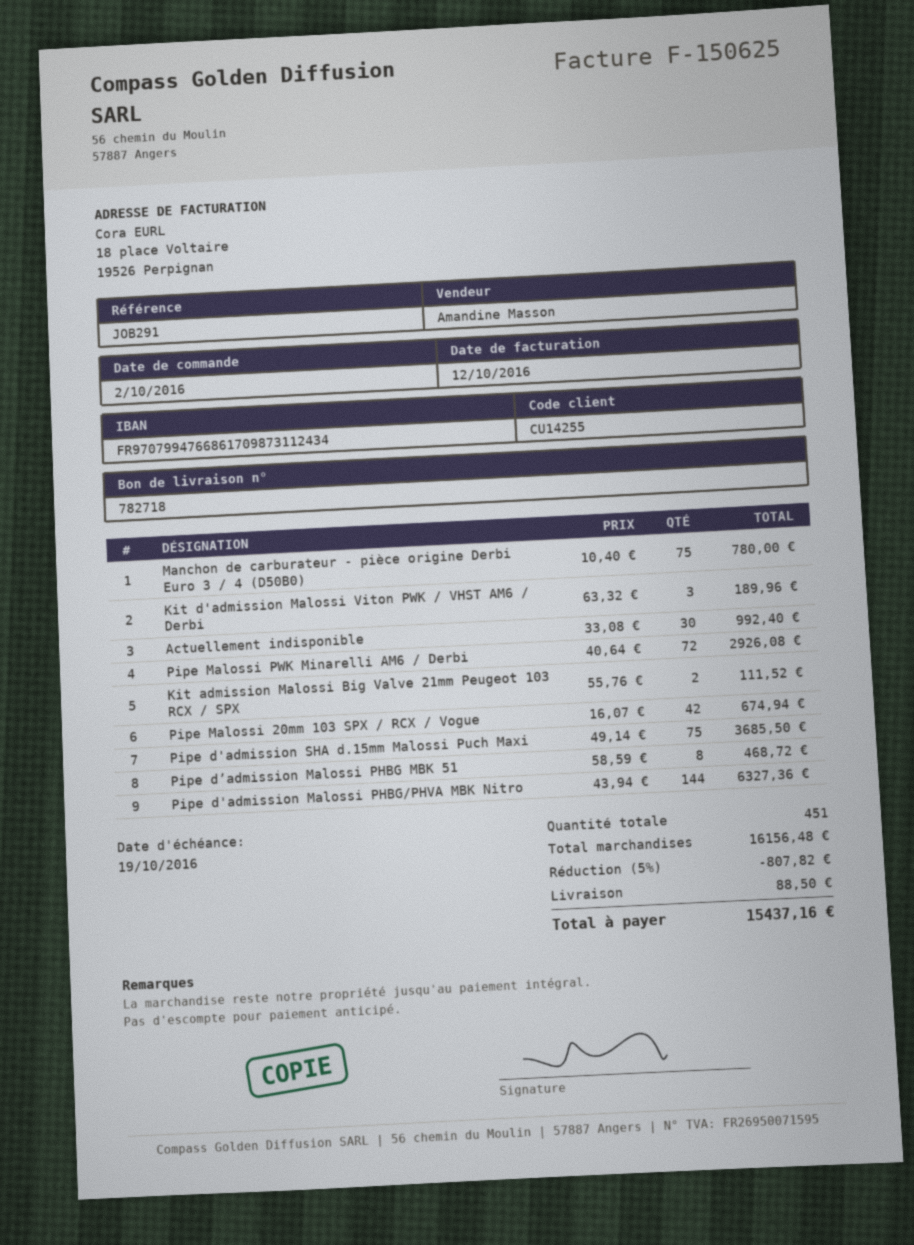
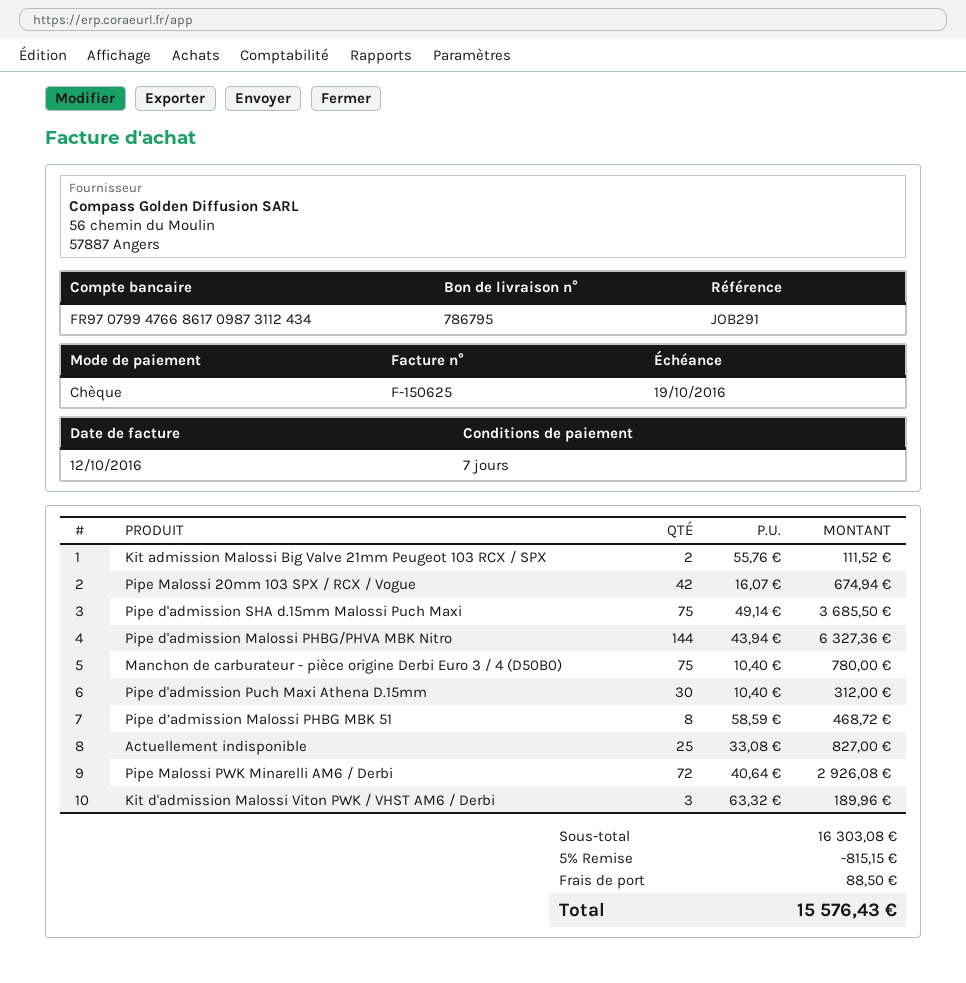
delivery note number: 782718 -> 786795
Actuellement indisponible: 30 x 33.08 = 992.40 -> 25 x 33.08 = 827.00
Pipe d'admission Puch Maxi Athena D.15mm: none -> 30 x 10.40 = 312.00
subtotal: 16156.48 -> 16303.08
discount: 5% = 807.82 -> 5% = 815.15
total: 15437.16 -> 15576.43

